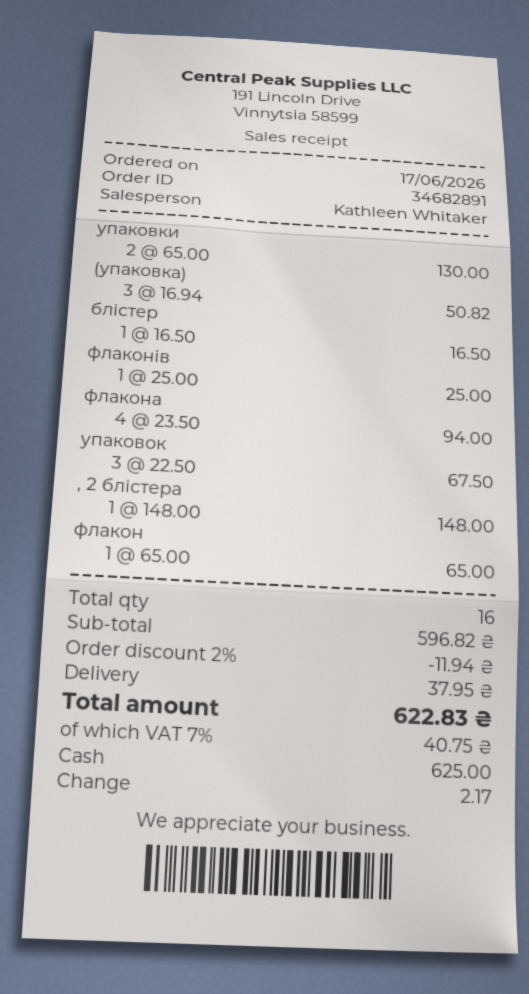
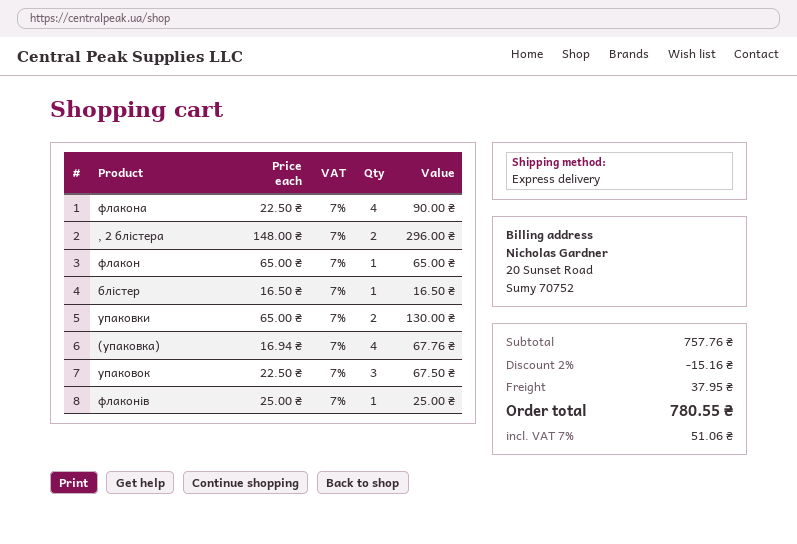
(упаковка): 3 x 16.94 = 50.82 -> 4 x 16.94 = 67.76
флакона: 4 x 23.50 = 94.00 -> 4 x 22.50 = 90.00
, 2 блістера: 1 x 148.00 = 148.00 -> 2 x 148.00 = 296.00
subtotal: 596.82 -> 757.76
discount: 2% = 11.94 -> 2% = 15.16
tax: 7% = 40.75 -> 7% = 51.06
total: 622.83 -> 780.55

